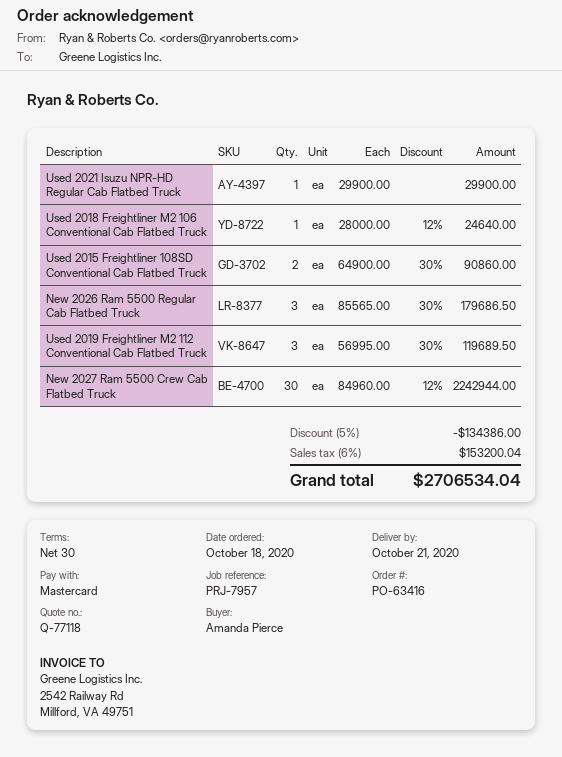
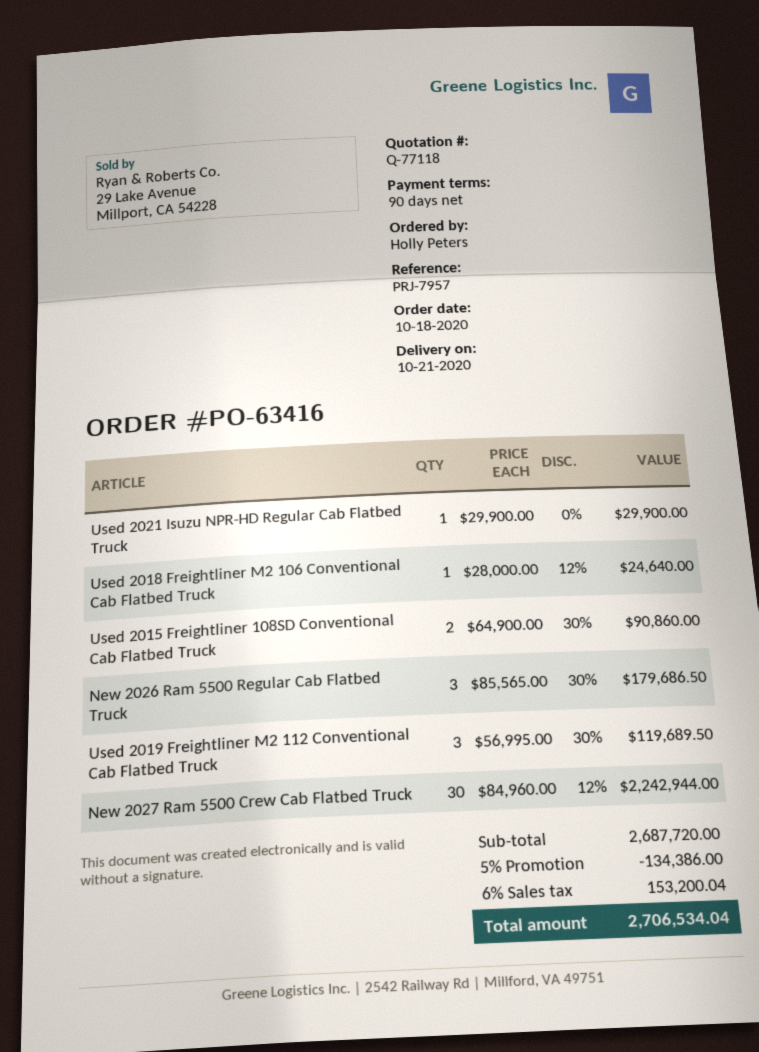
payment terms: 30 days -> 90 days
ordered by: Amanda Pierce -> Holly Peters

